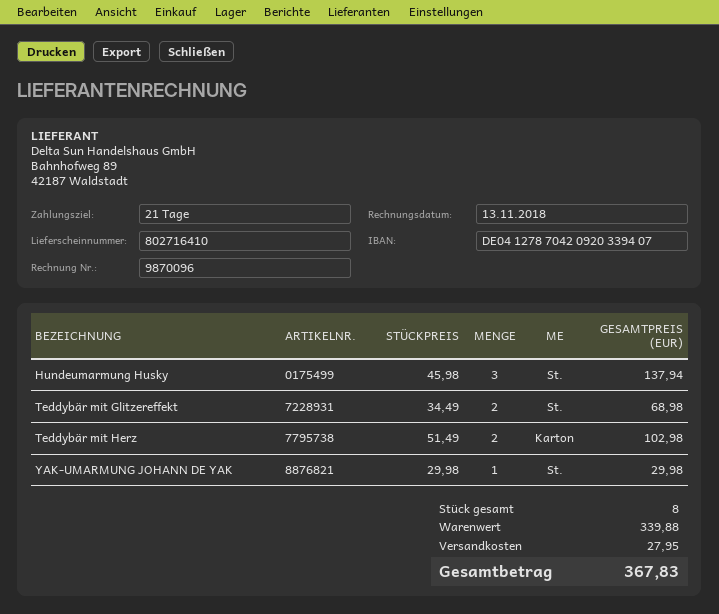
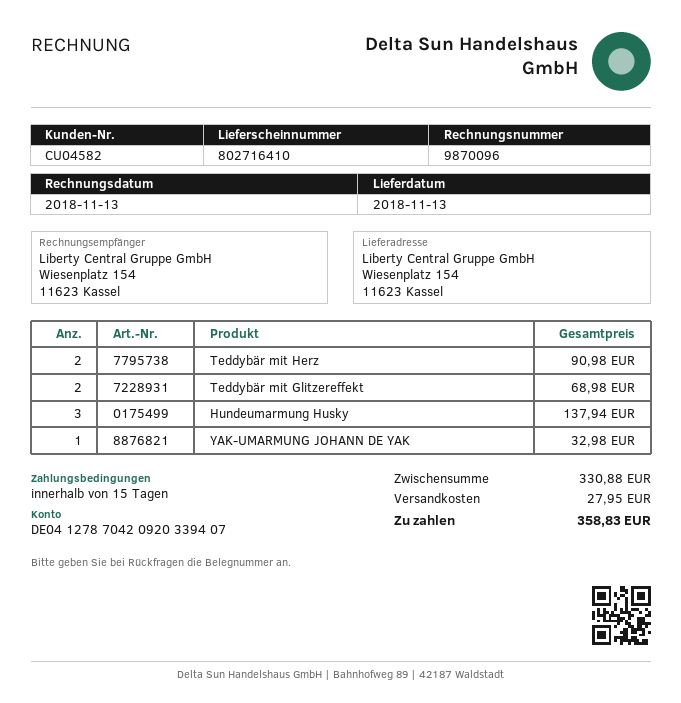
payment terms: 21 days -> 15 days
Teddybär mit Herz: 2 for 102.98 -> 2 for 90.98
YAK-UMARMUNG JOHANN DE YAK: 1 for 29.98 -> 1 for 32.98
subtotal: 339.88 -> 330.88
total: 367.83 -> 358.83

